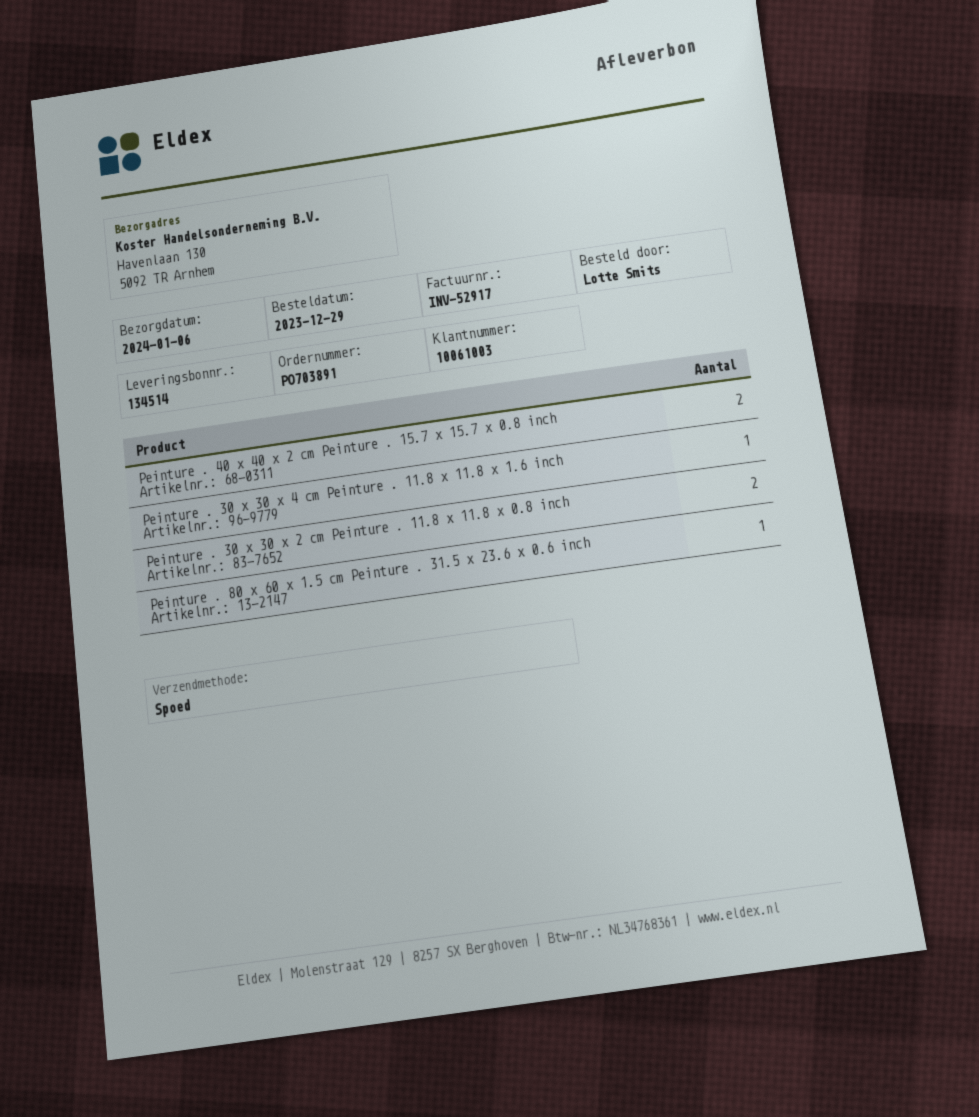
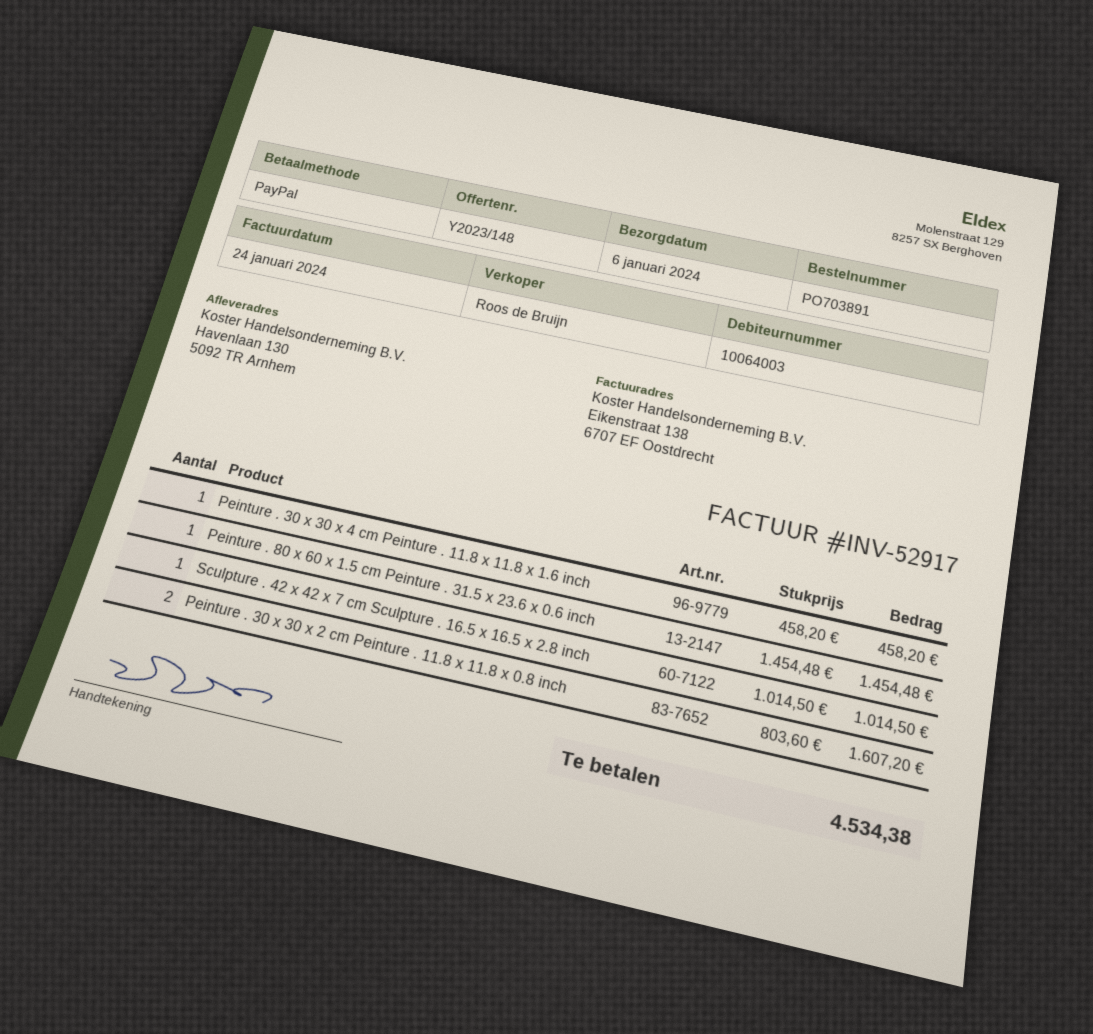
customer number: 10061003 -> 10064003
Peinture . 40 x 40 x 2 cm Peinture . 15.7 x 15.7 x 0.8 inch: 2 -> none
Sculpture . 42 x 42 x 7 cm Sculpture . 16.5 x 16.5 x 2.8 inch: none -> 1

